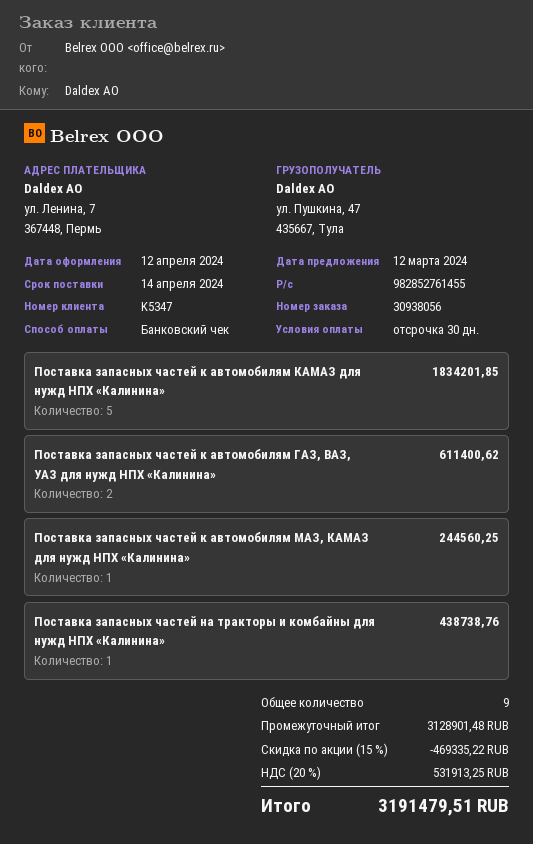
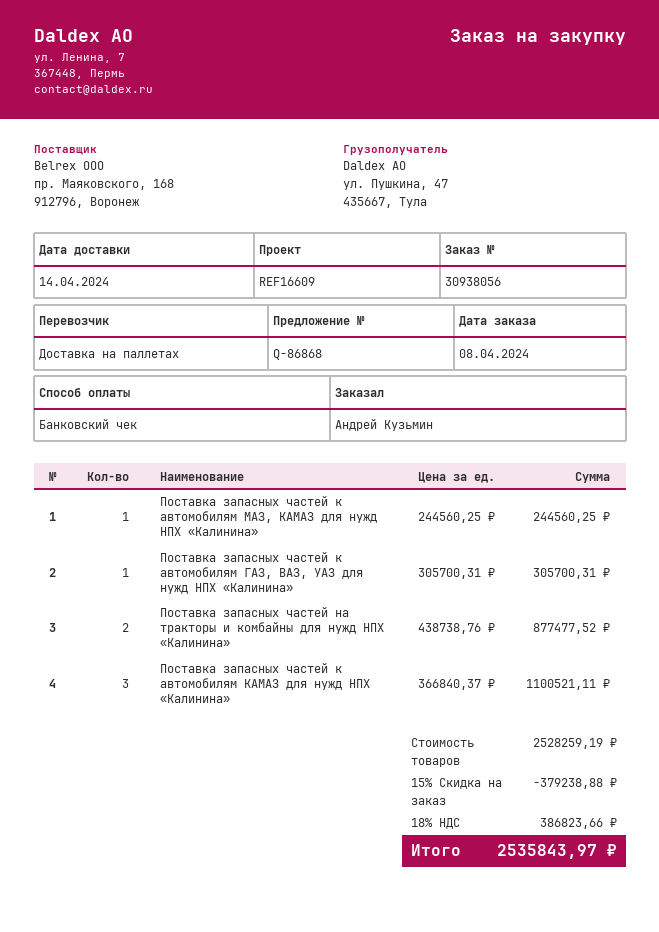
order date: 2024-04-12 -> 2024-04-08
Поставка запасных частей к автомобилям КАМАЗ для нужд НПХ «Калинина»: 5 for 1834201.85 -> 3 for 1100521.11
Поставка запасных частей к автомобилям ГАЗ, ВАЗ, УАЗ для нужд НПХ «Калинина»: 2 for 611400.62 -> 1 for 305700.31
Поставка запасных частей на тракторы и комбайны для нужд НПХ «Калинина»: 1 for 438738.76 -> 2 for 877477.52
subtotal: 3128901.48 -> 2528259.19
discount: 15% = 469335.22 -> 15% = 379238.88
tax: 20% = 531913.25 -> 18% = 386823.66
total: 3191479.51 -> 2535843.97

